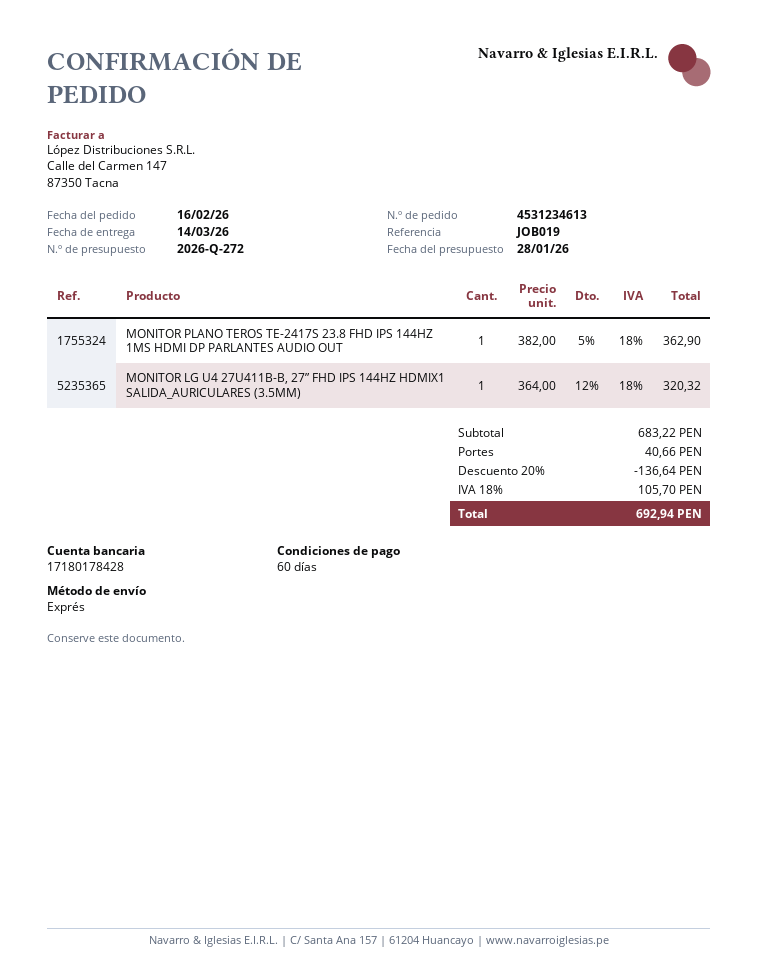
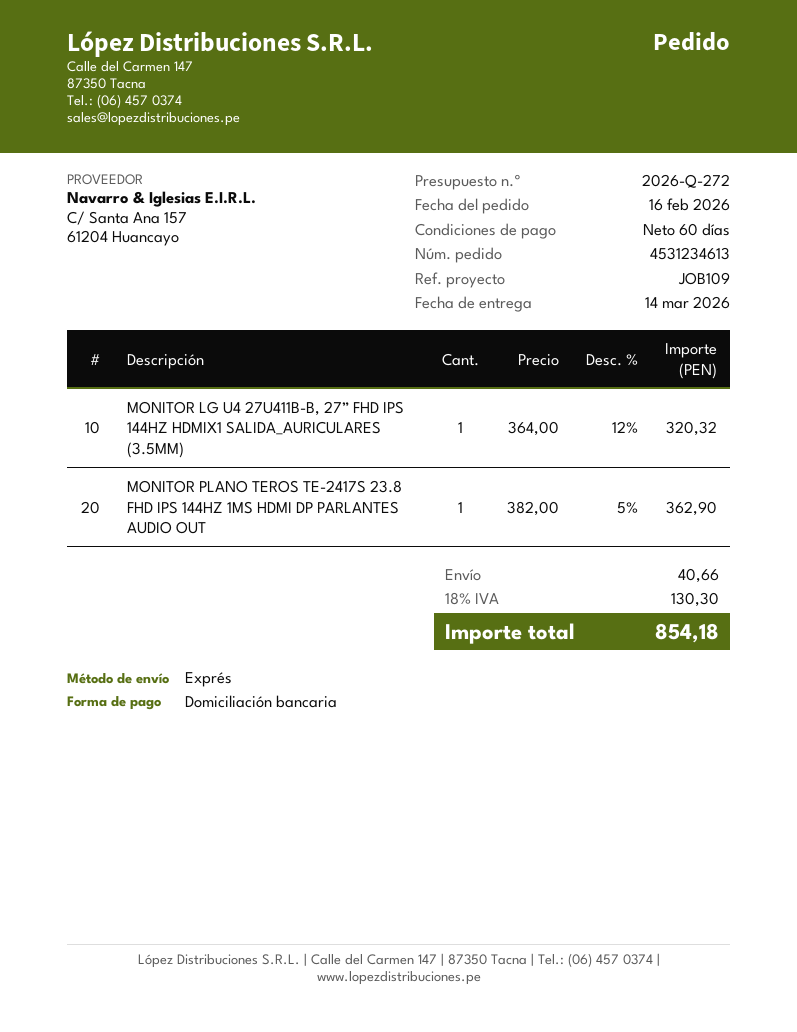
reference: JOB019 -> JOB109
discount: 20% = 136.64 -> none
tax: 18% = 105.70 -> 18% = 130.30
total: 692.94 -> 854.18

